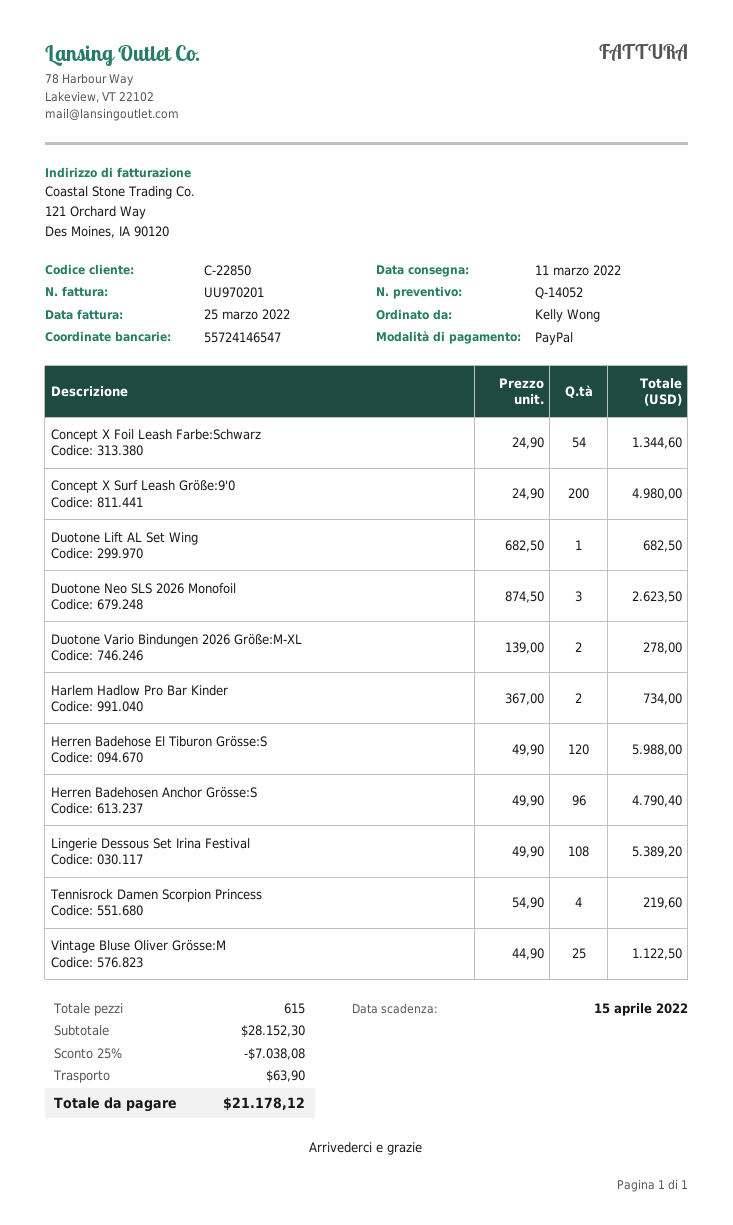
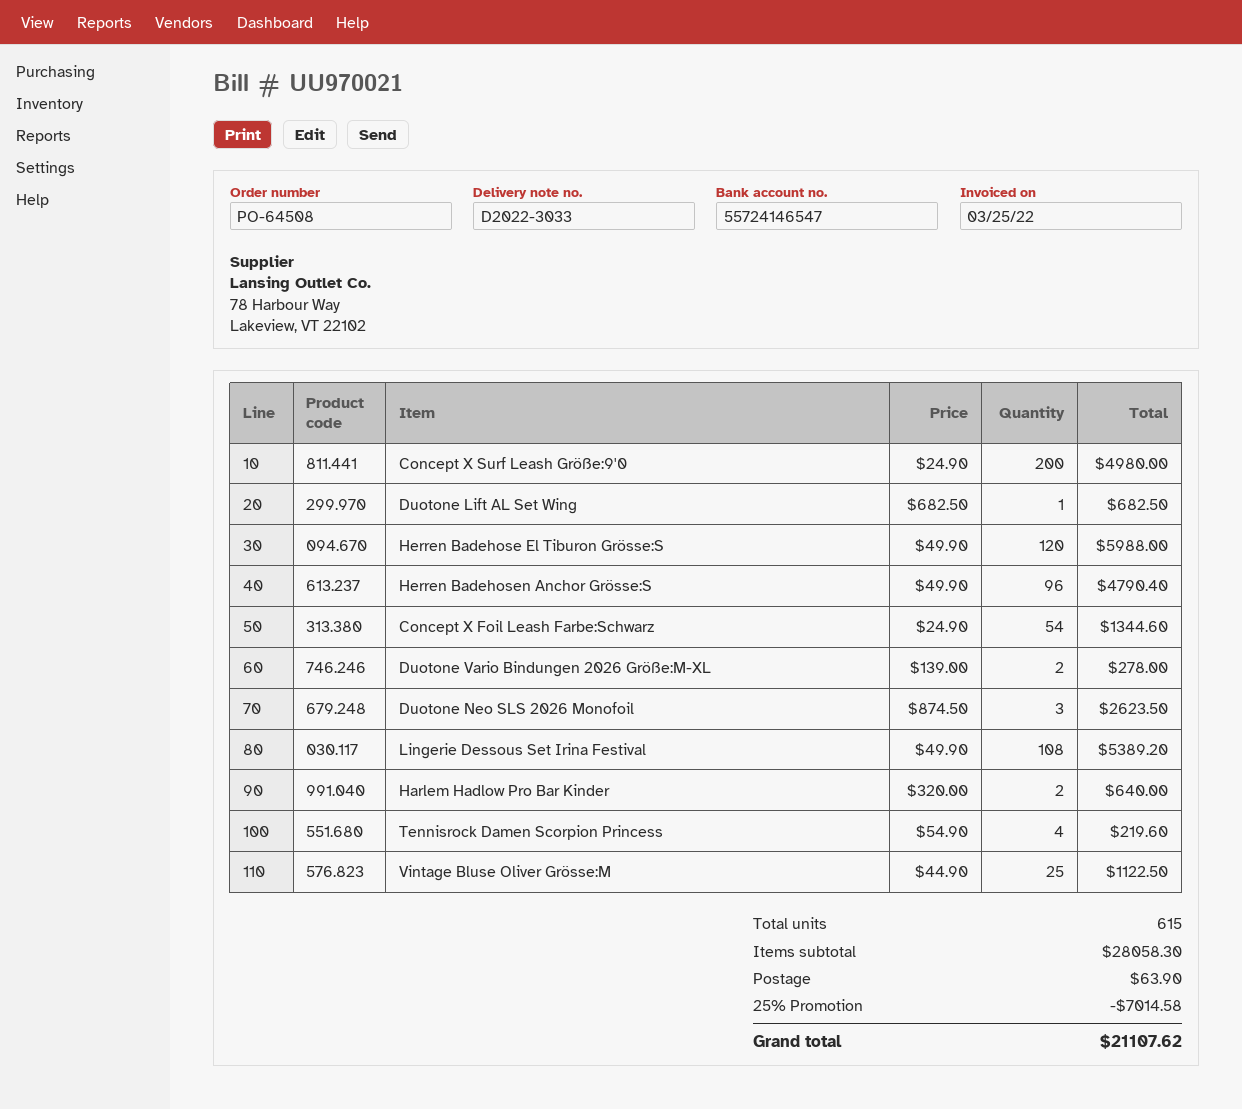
invoice number: UU970201 -> UU970021
Harlem Hadlow Pro Bar Kinder: 2 x 367.00 = 734.00 -> 2 x 320.00 = 640.00
subtotal: 28152.30 -> 28058.30
discount: 25% = 7038.08 -> 25% = 7014.58
total: 21178.12 -> 21107.62

